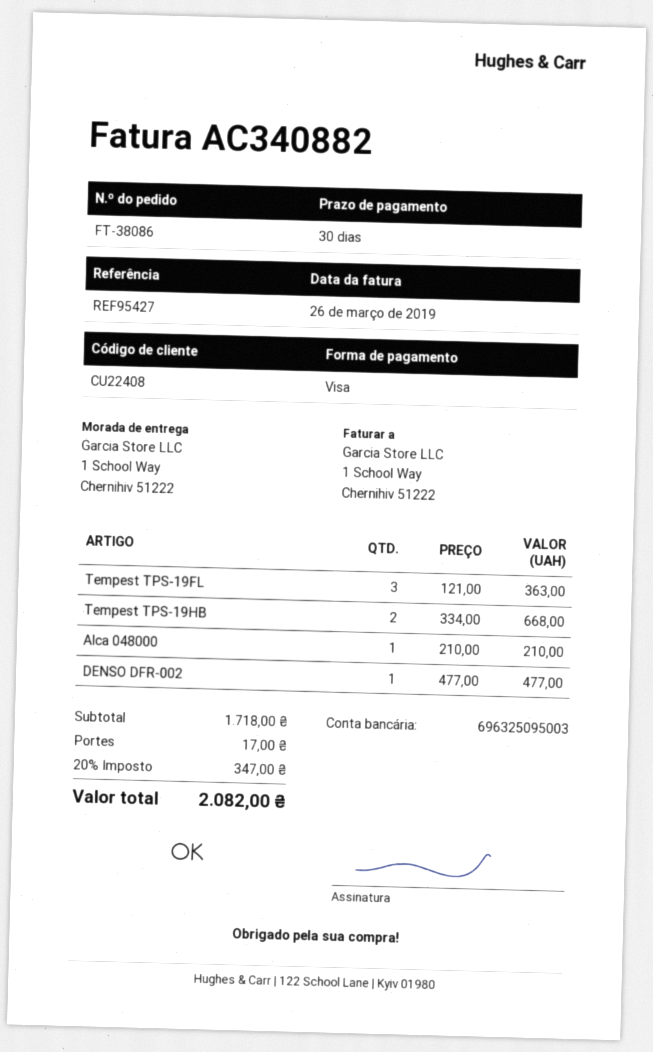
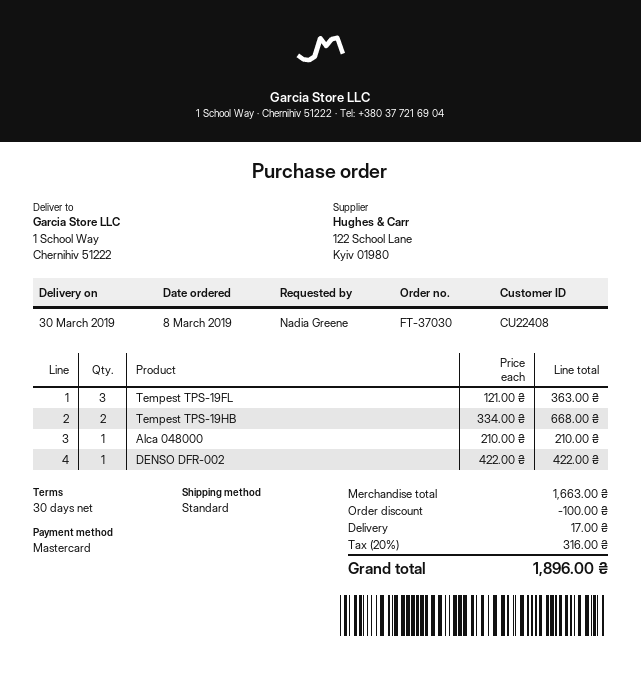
order number: FT-38086 -> FT-37030
payment method: Visa -> Mastercard
DENSO DFR-002: 1 x 477.00 = 477.00 -> 1 x 422.00 = 422.00
subtotal: 1718.00 -> 1663.00
discount: none -> 100.00
tax: 20% = 347.00 -> 20% = 316.00
total: 2082.00 -> 1896.00

